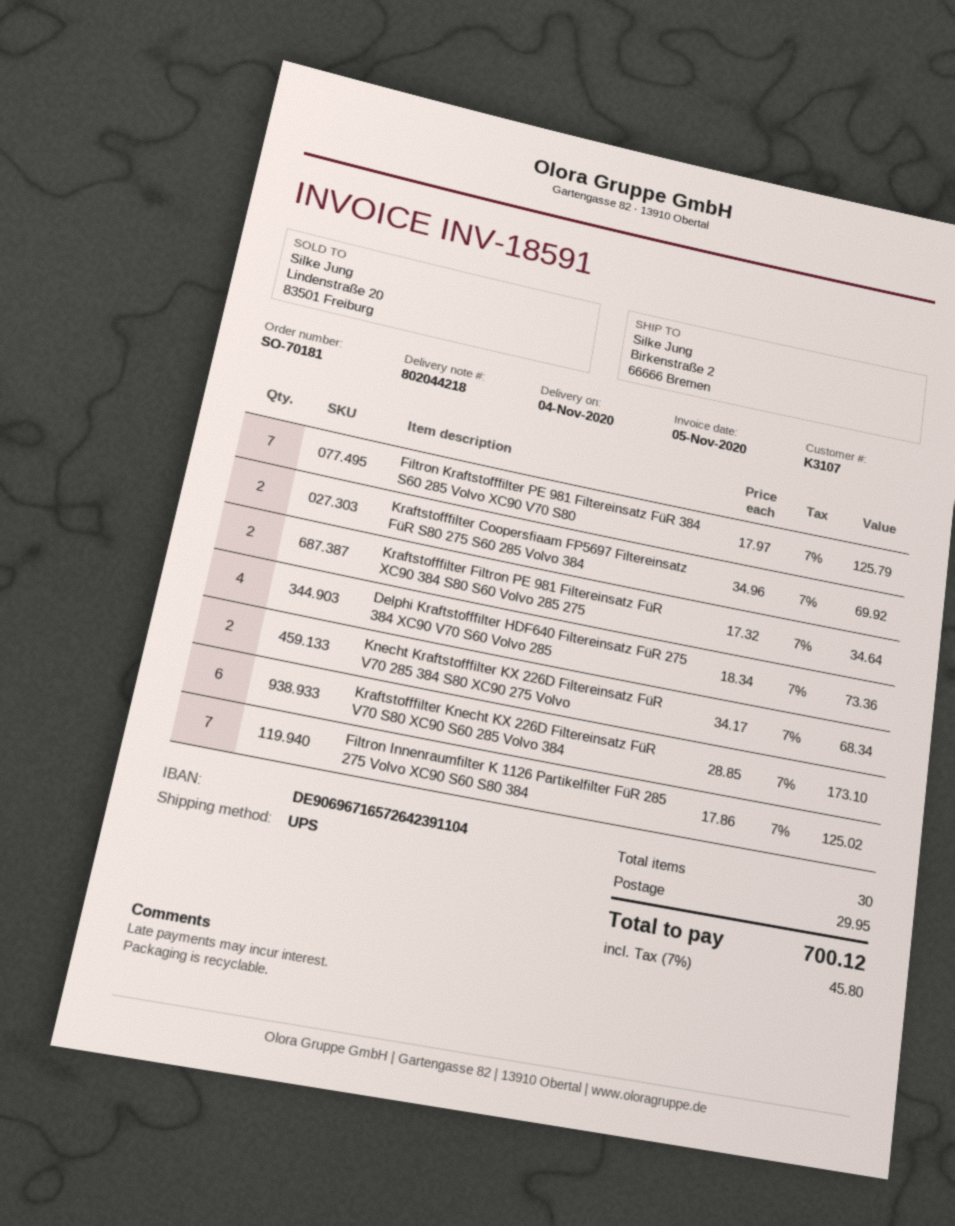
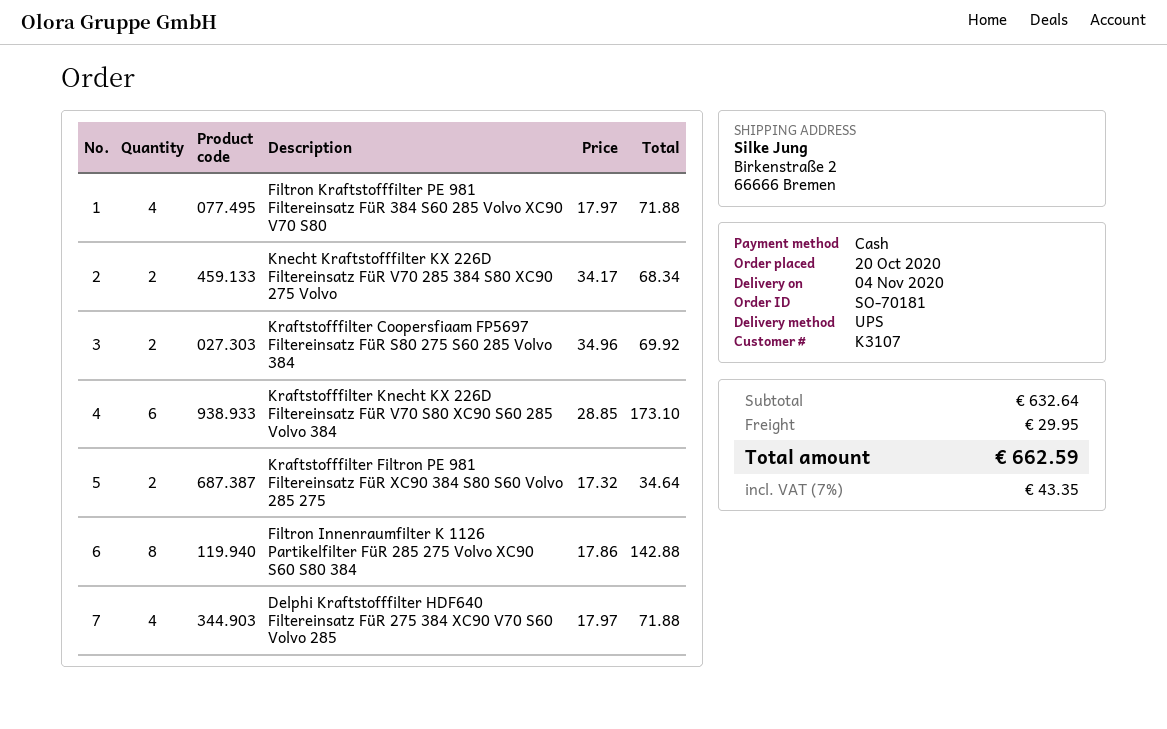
Filtron Kraftstofffilter PE 981 Filtereinsatz FüR 384 S60 285 Volvo XC90 V70 S80: 7 x 17.97 = 125.79 -> 4 x 17.97 = 71.88
Delphi Kraftstofffilter HDF640 Filtereinsatz FüR 275 384 XC90 V70 S60 Volvo 285: 4 x 18.34 = 73.36 -> 4 x 17.97 = 71.88
Filtron Innenraumfilter K 1126 Partikelfilter FüR 285 275 Volvo XC90 S60 S80 384: 7 x 17.86 = 125.02 -> 8 x 17.86 = 142.88
tax: 7% = 45.80 -> 7% = 43.35
total: 700.12 -> 662.59

